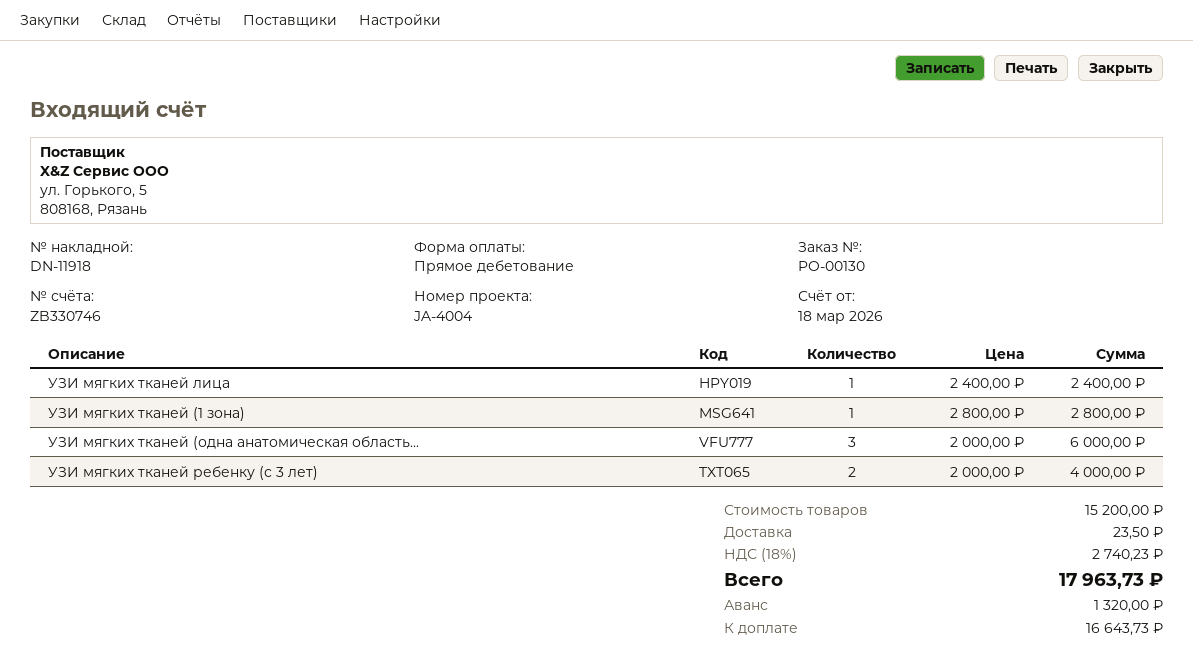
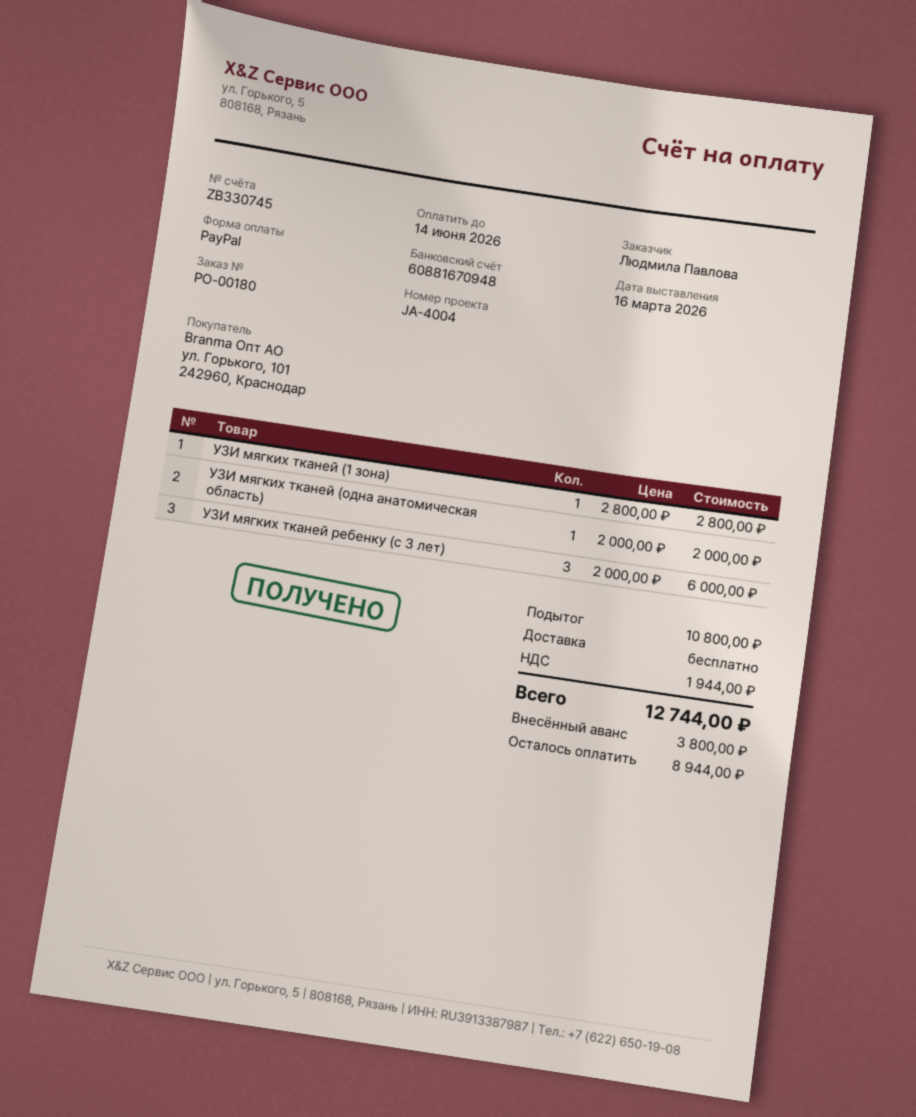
order number: PO-00130 -> PO-00180
invoice number: ZB330746 -> ZB330745
invoice date: 2026-03-18 -> 2026-03-16
payment method: direct debit -> PayPal
УЗИ мягких тканей лица: 1 x 2400.00 = 2400.00 -> none
УЗИ мягких тканей (одна анатомическая область...: 3 x 2000.00 = 6000.00 -> 1 x 2000.00 = 2000.00
УЗИ мягких тканей ребенку (с 3 лет): 2 x 2000.00 = 4000.00 -> 3 x 2000.00 = 6000.00
subtotal: 15200.00 -> 10800.00
shipping: 23.50 -> 0.00
tax: 2740.23 -> 1944.00
total: 17963.73 -> 12744.00
deposit: 1320.00 -> 3800.00
balance: 16643.73 -> 8944.00

